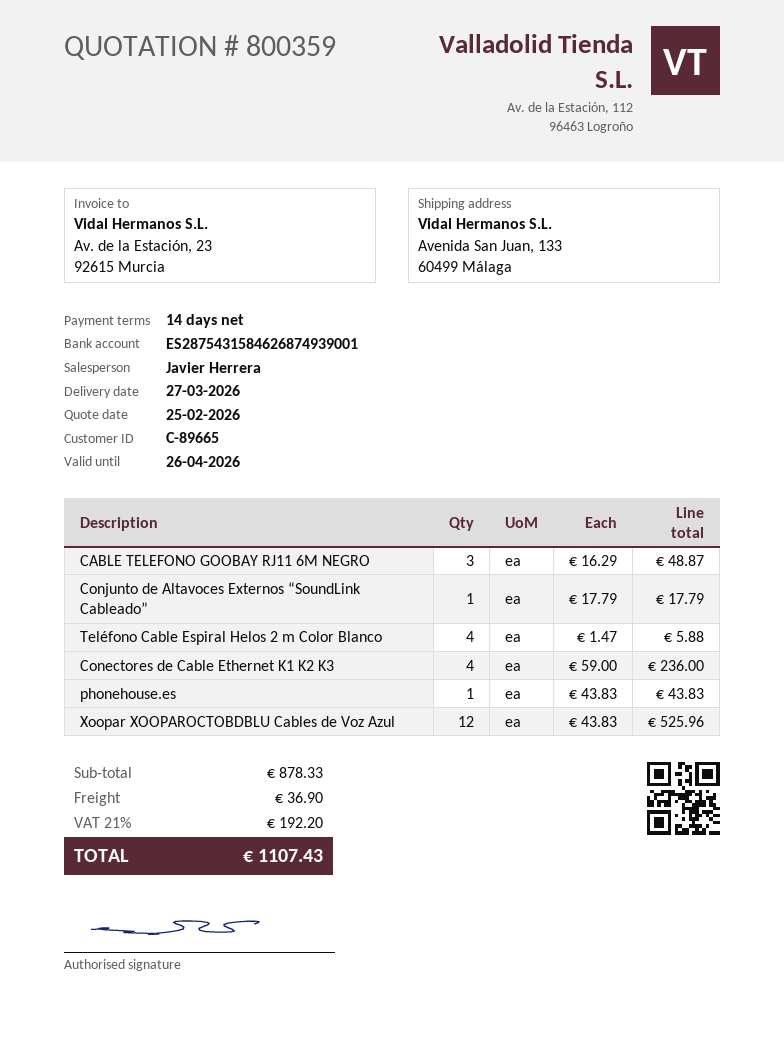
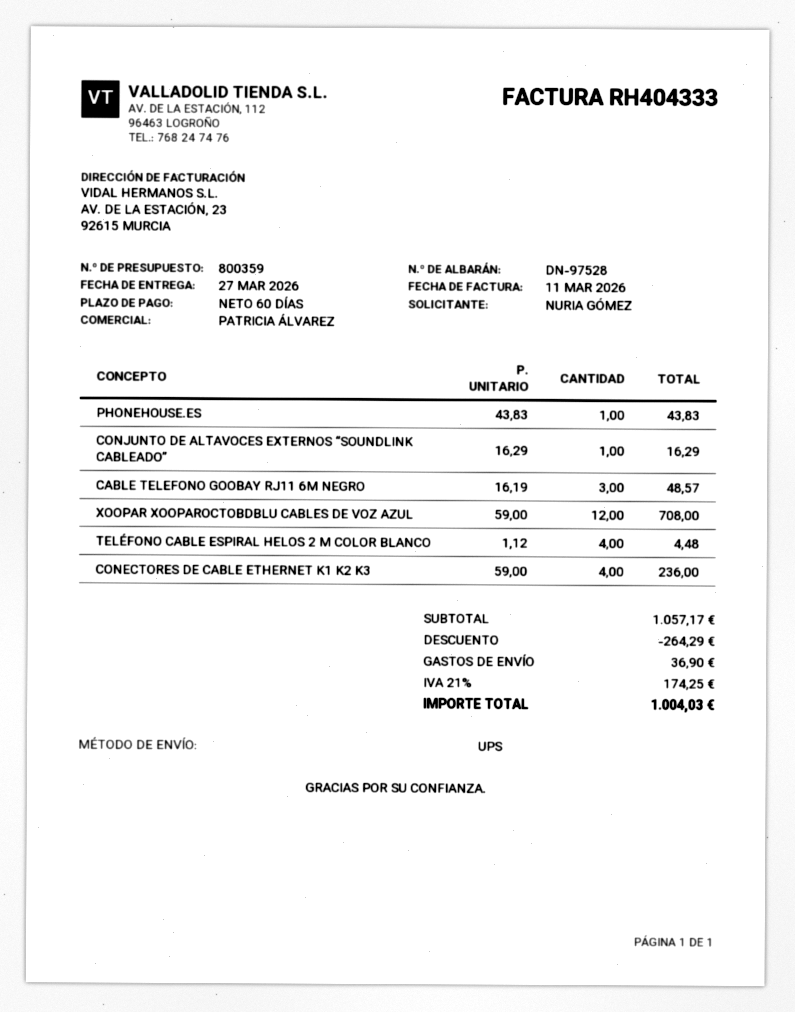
payment terms: 14 days -> 60 days
sales rep: Javier Herrera -> PATRICIA ÁLVAREZ
CABLE TELEFONO GOOBAY RJ11 6M NEGRO: 3 x 16.29 = 48.87 -> 3 x 16.19 = 48.57
Conjunto de Altavoces Externos “SoundLink Cableado”: 1 x 17.79 = 17.79 -> 1 x 16.29 = 16.29
Teléfono Cable Espiral Helos 2 m Color Blanco: 4 x 1.47 = 5.88 -> 4 x 1.12 = 4.48
Xoopar XOOPAROCTOBDBLU Cables de Voz Azul: 12 x 43.83 = 525.96 -> 12 x 59.00 = 708.00
subtotal: 878.33 -> 1057.17
discount: none -> 264.29
tax: 21% = 192.20 -> 21% = 174.25
total: 1107.43 -> 1004.03

